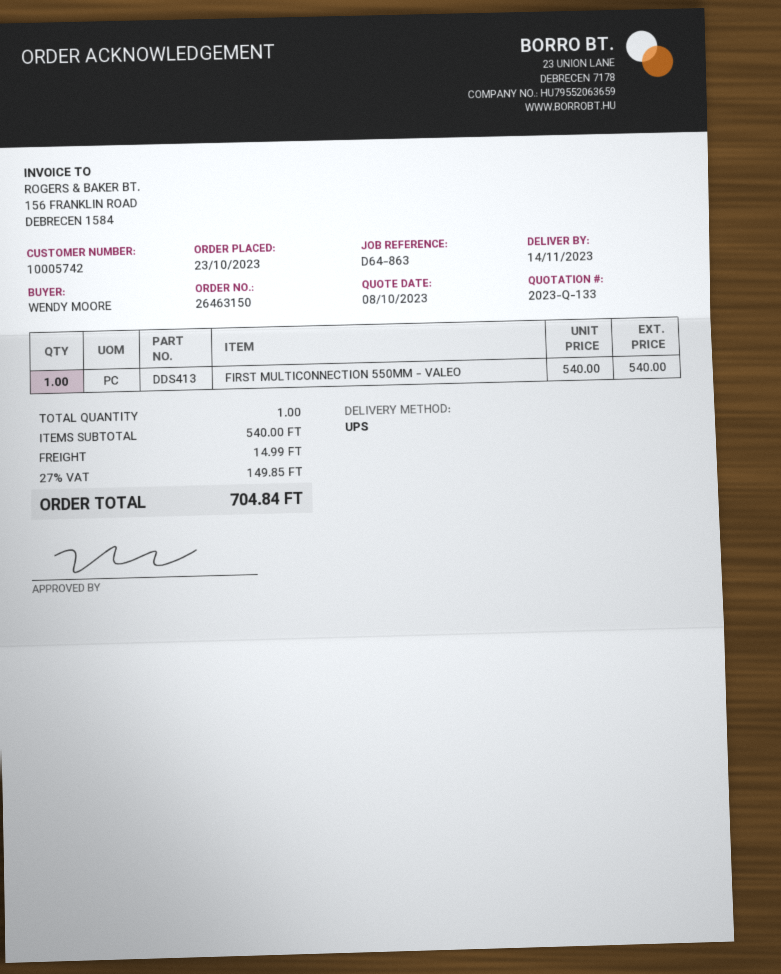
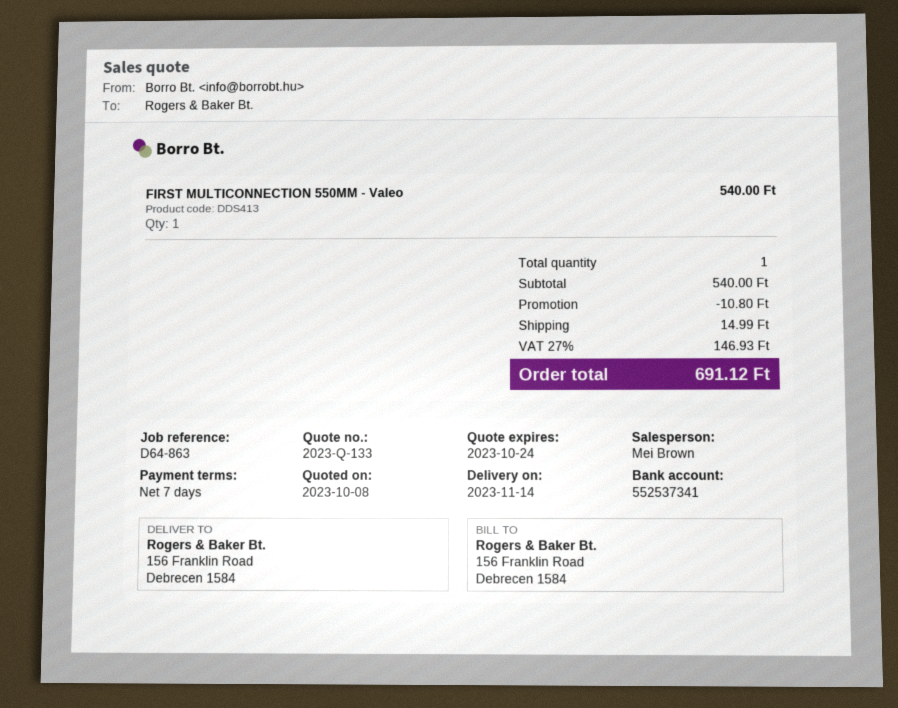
discount: none -> 10.80
tax: 27% = 149.85 -> 27% = 146.93
total: 704.84 -> 691.12

